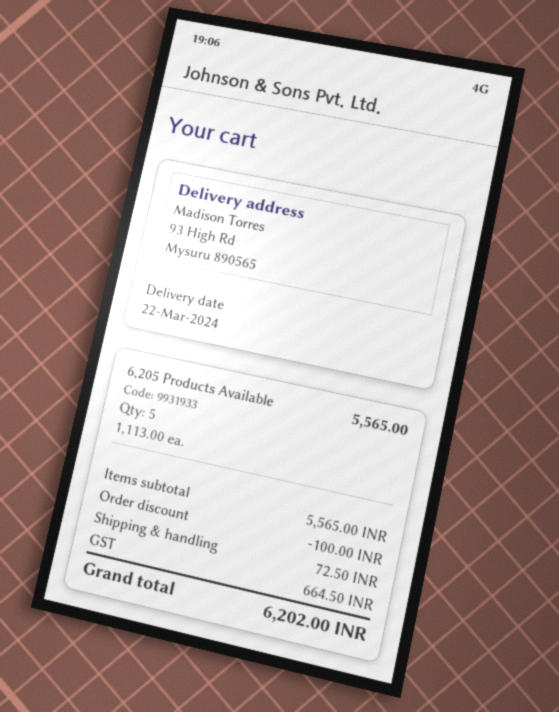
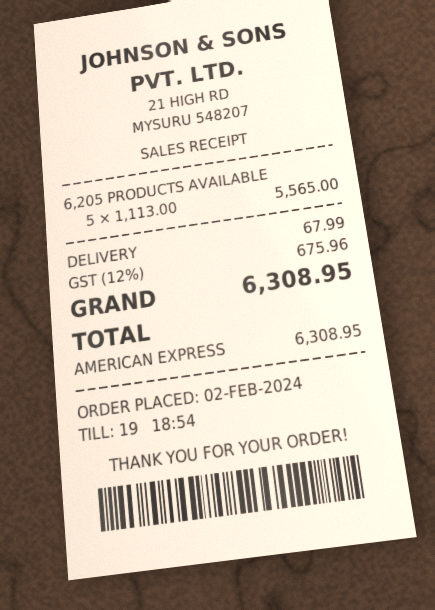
discount: 100.00 -> none
shipping: 72.50 -> 67.99
tax: 664.50 -> 675.96
total: 6202.00 -> 6308.95

